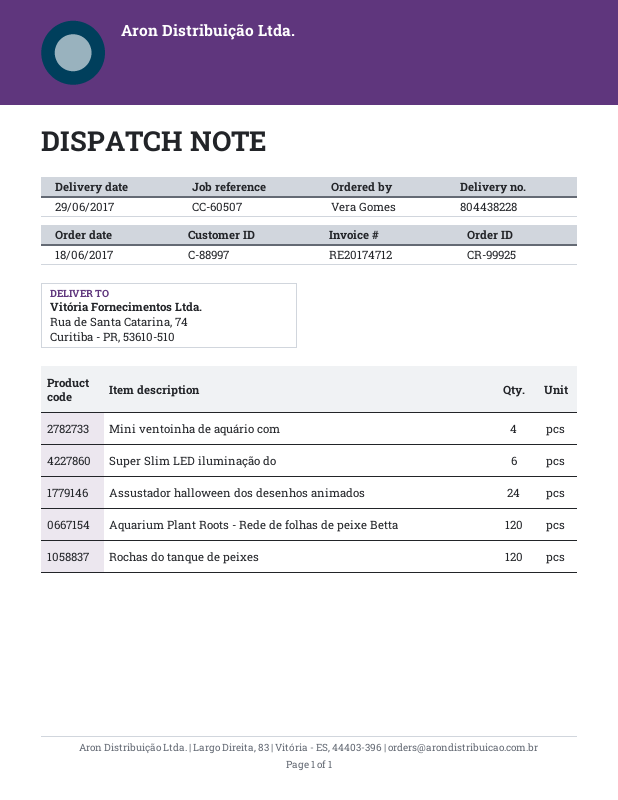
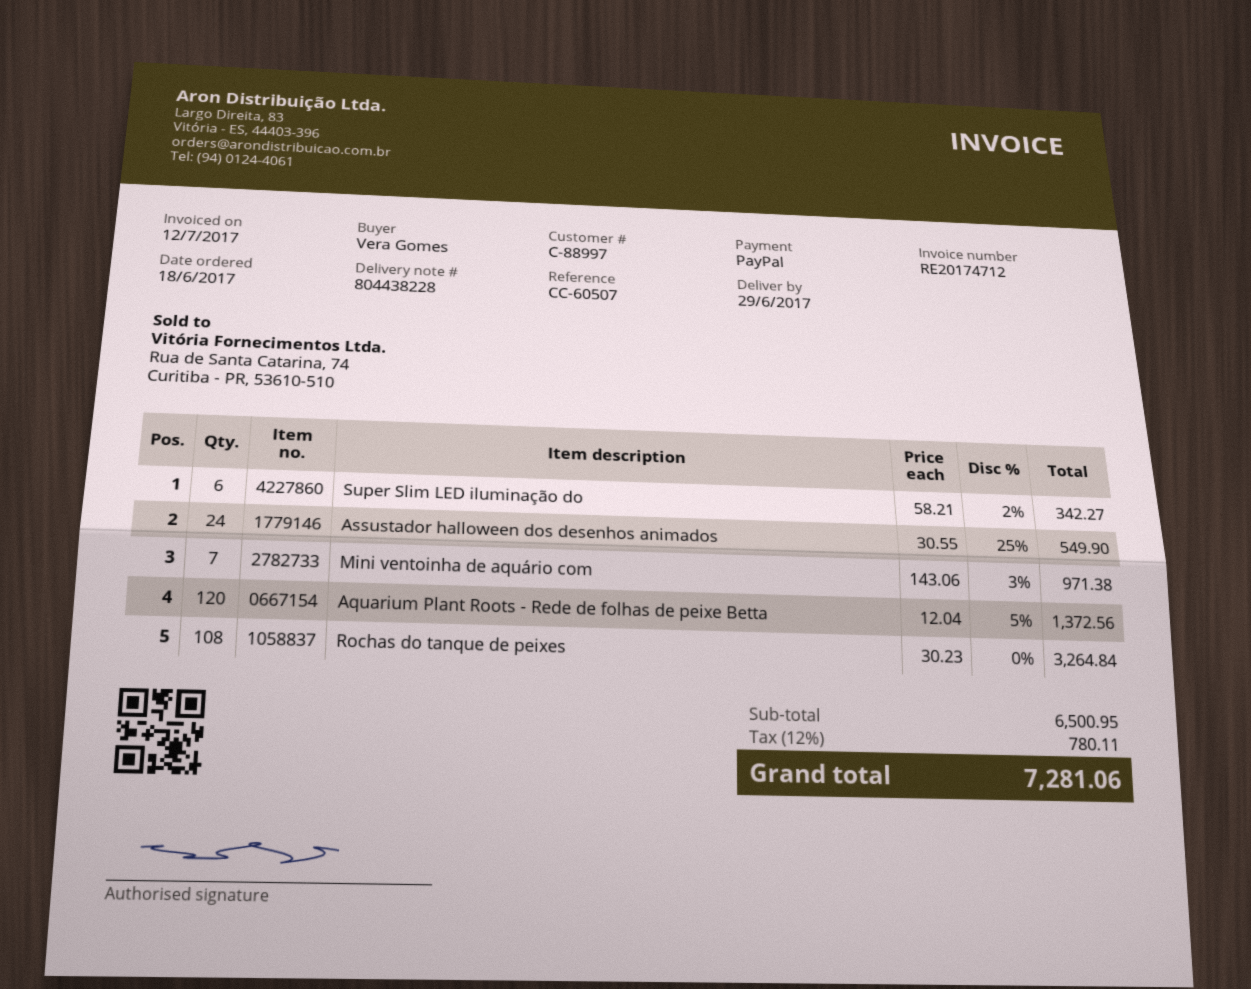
Mini ventoinha de aquário com: 4 -> 7
Rochas do tanque de peixes: 120 -> 108

